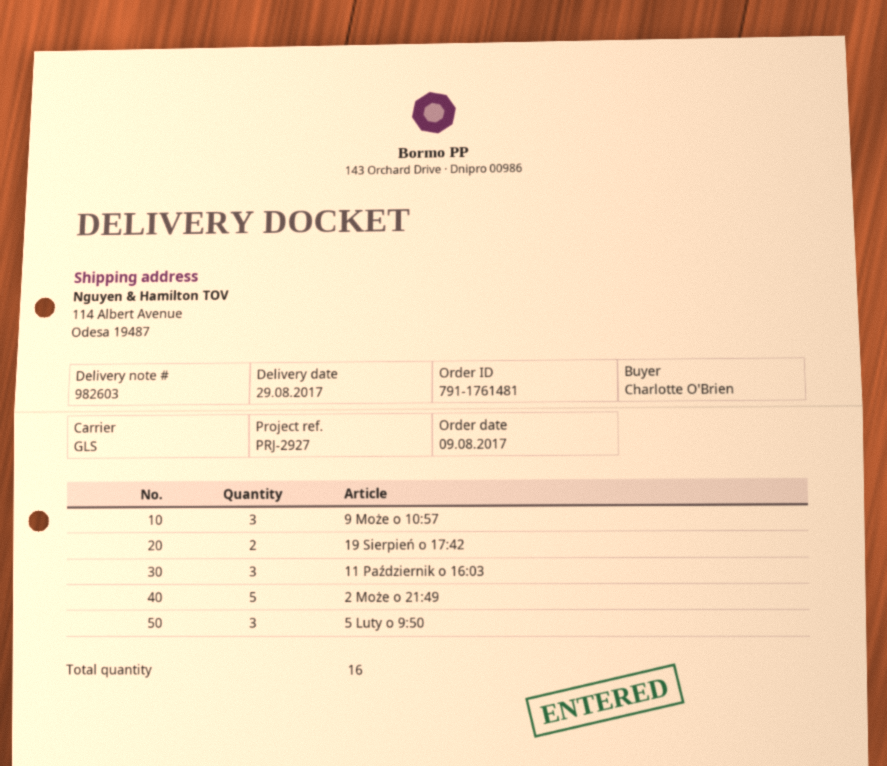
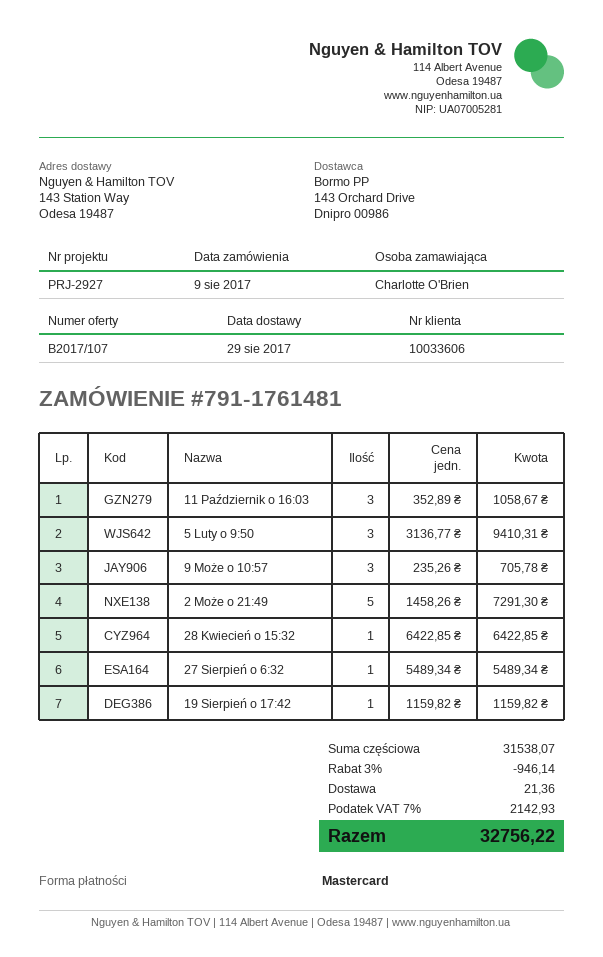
ship to: 114 Albert Avenue, Odesa 19487 -> 143 Station Way, Odesa 19487
19 Sierpień o 17:42: 2 -> 1
28 Kwiecień o 15:32: none -> 1
27 Sierpień o 6:32: none -> 1

